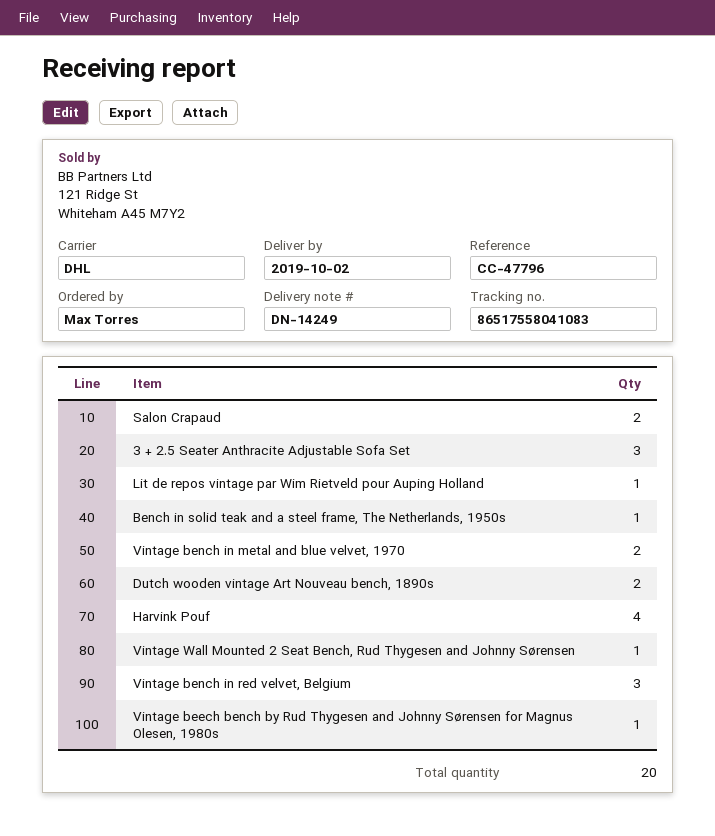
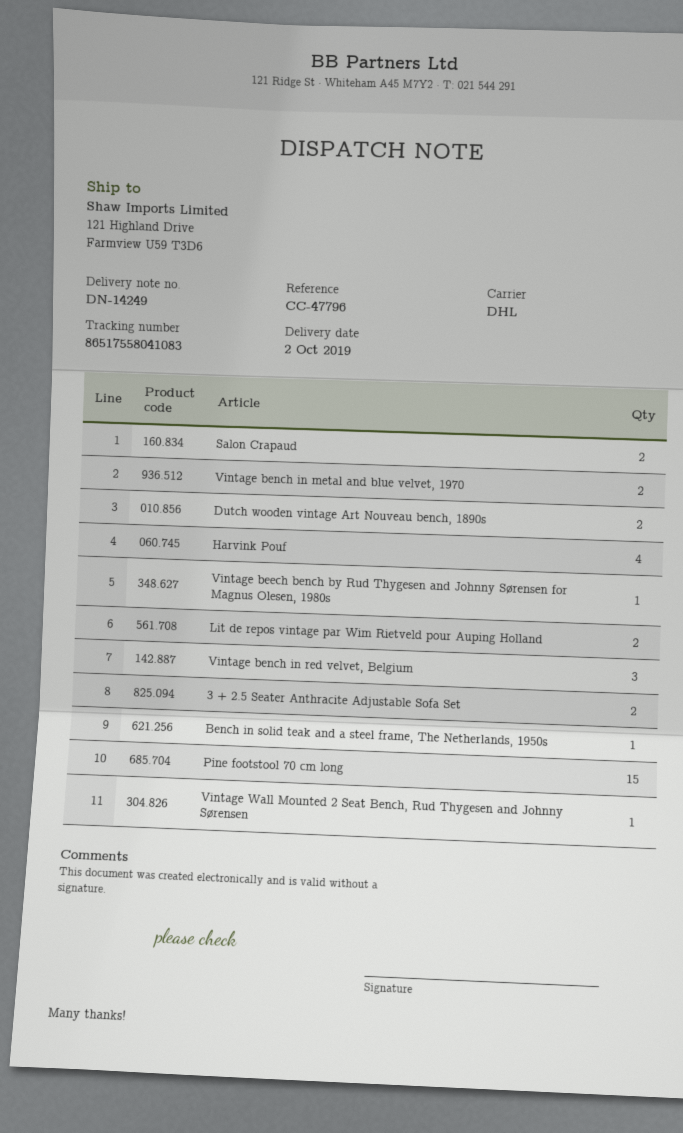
3 + 2.5 Seater Anthracite Adjustable Sofa Set: 3 -> 2
Lit de repos vintage par Wim Rietveld pour Auping Holland: 1 -> 2
Pine footstool 70 cm long: none -> 15

